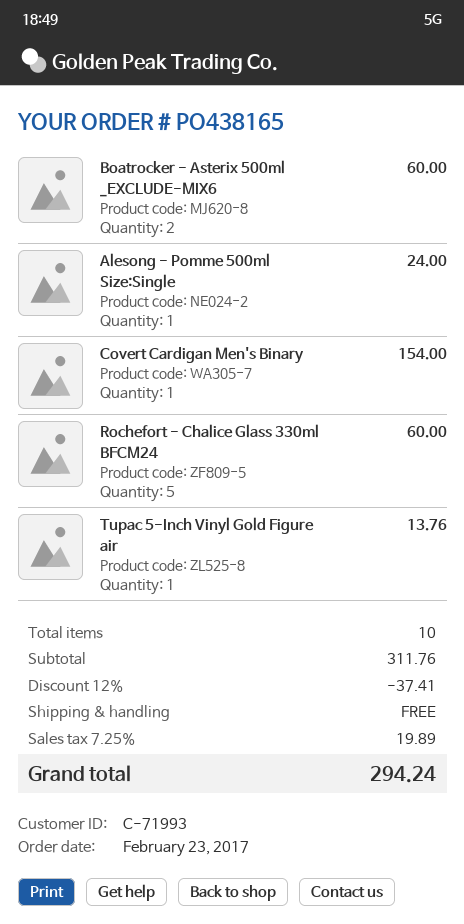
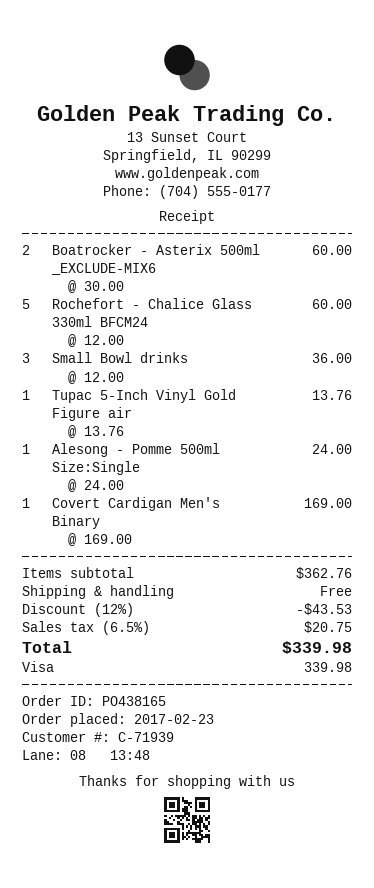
customer number: C-71993 -> C-71939
Covert Cardigan Men's Binary: 1 for 154.00 -> 1 for 169.00
Small Bowl drinks: none -> 3 for 36.00
subtotal: 311.76 -> 362.76
discount: 12% = 37.41 -> 12% = 43.53
tax: 7.25% = 19.89 -> 6.5% = 20.75
total: 294.24 -> 339.98

